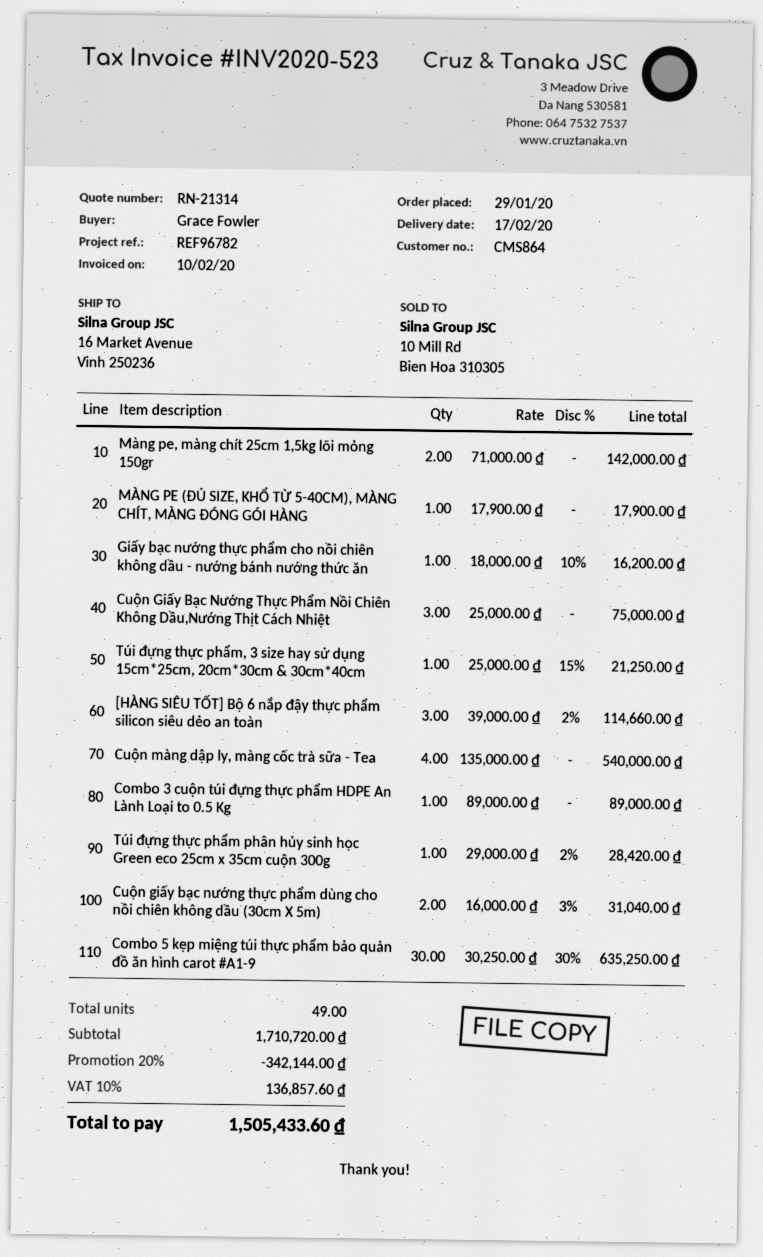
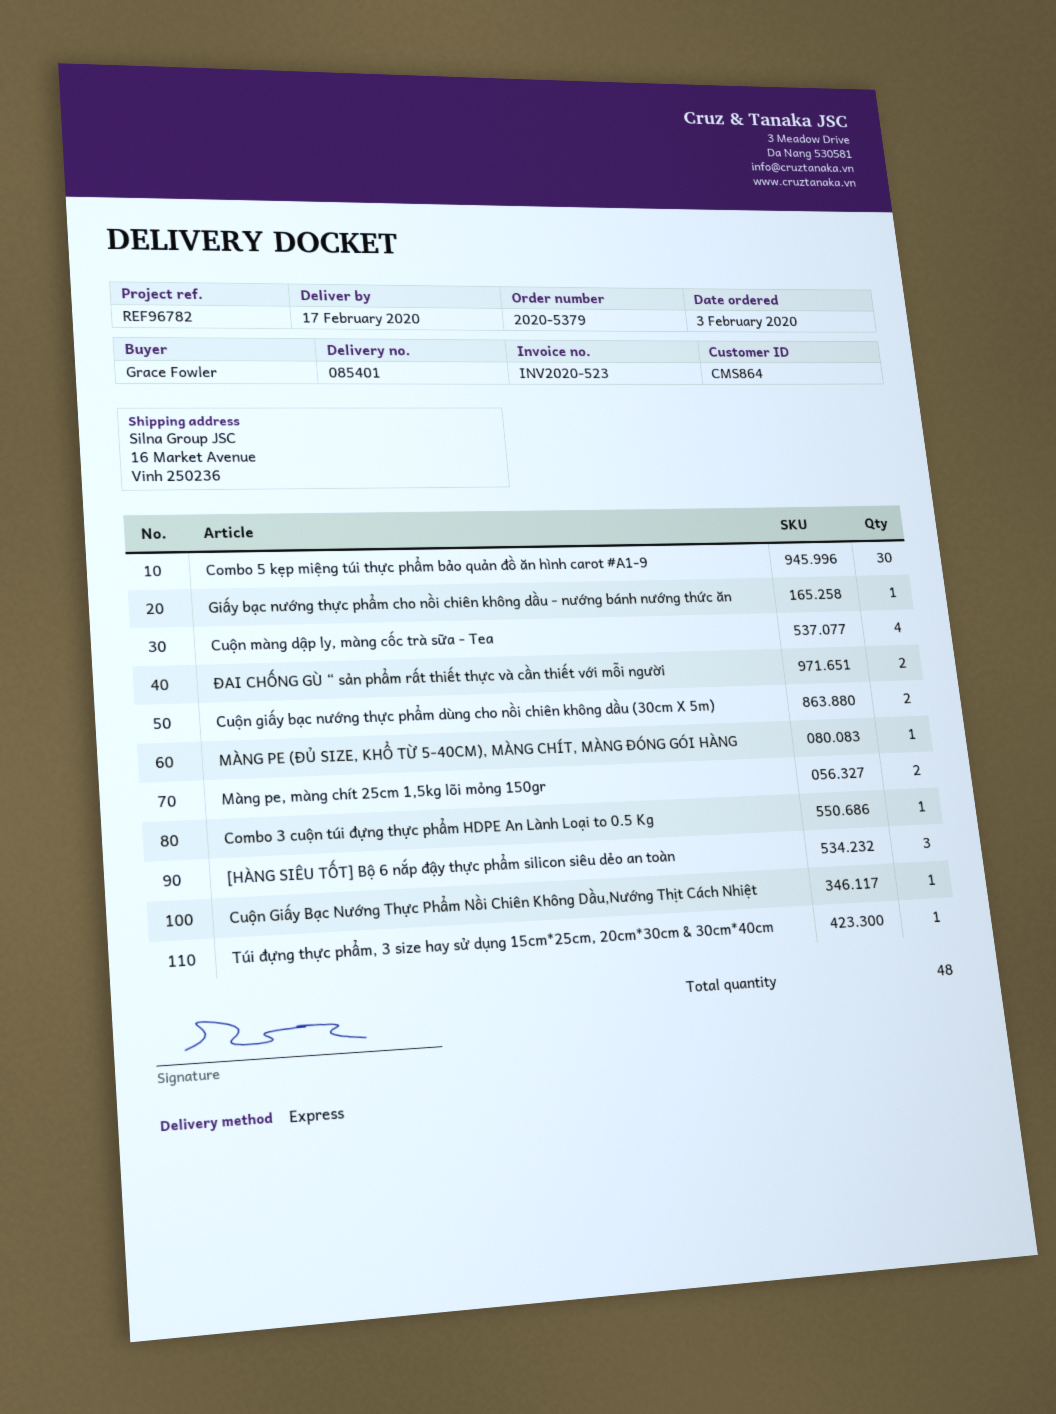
order date: 2020-01-29 -> 2020-02-03
Cuộn Giấy Bạc Nướng Thực Phẩm Nồi Chiên Không Dầu,Nướng Thịt Cách Nhiệt: 3 -> 1
Túi đựng thực phẩm phân hủy sinh học Green eco 25cm x 35cm cuộn 300g: 1 -> none
ĐAI CHỐNG GÙ “ sản phẩm rất thiết thực và cần thiết với mỗi người: none -> 2
total quantity: 49 -> 48

